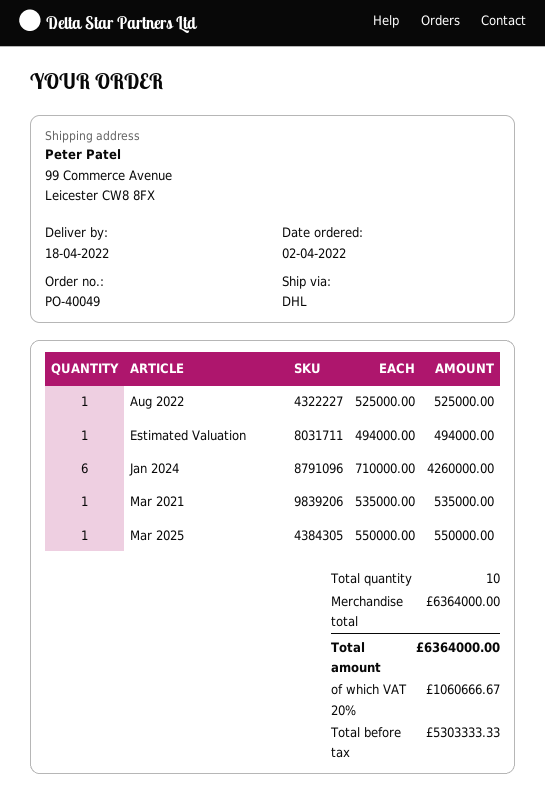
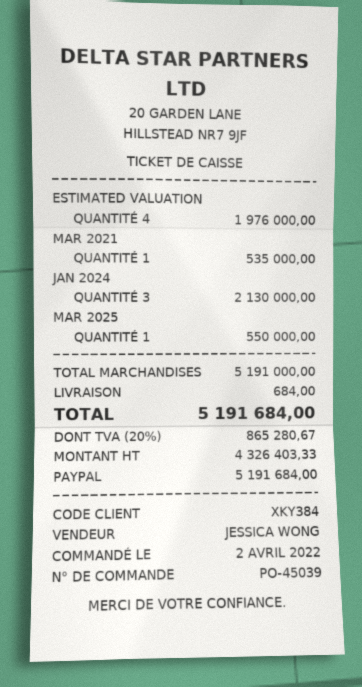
order number: PO-40049 -> PO-45039
Aug 2022: 1 for 525000.00 -> none
Estimated Valuation: 1 for 494000.00 -> 4 for 1976000.00
Jan 2024: 6 for 4260000.00 -> 3 for 2130000.00
subtotal: 6364000.00 -> 5191000.00
shipping: none -> 684.00
net: 5303333.33 -> 4326403.33
tax: 20% = 1060666.67 -> 20% = 865280.67
total: 6364000.00 -> 5191684.00

